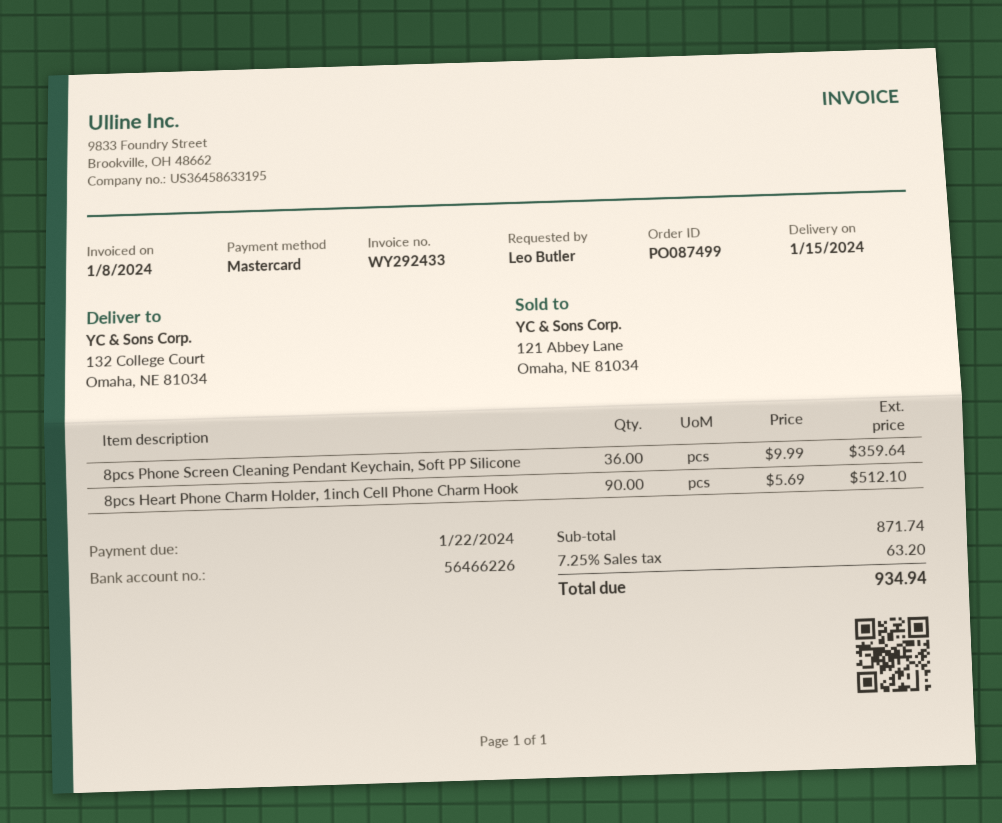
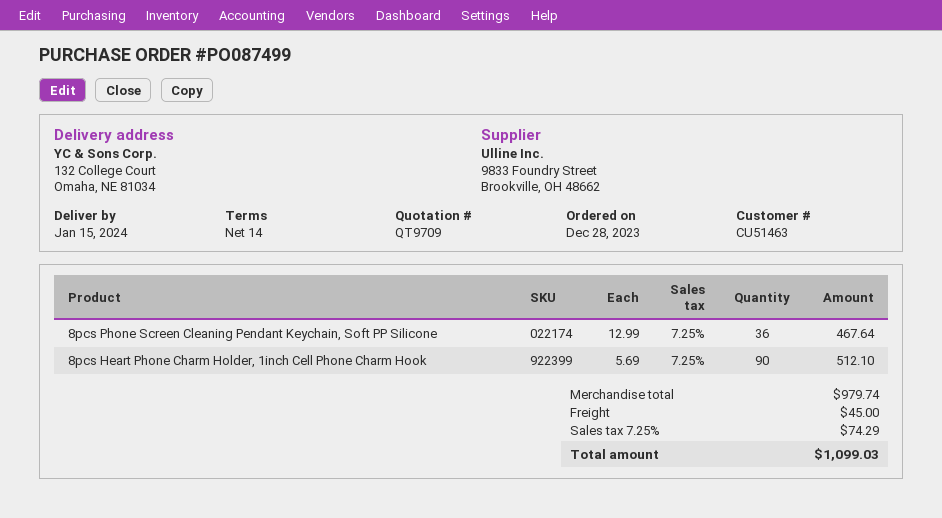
8pcs Phone Screen Cleaning Pendant Keychain, Soft PP Silicone: 36 x 9.99 = 359.64 -> 36 x 12.99 = 467.64
subtotal: 871.74 -> 979.74
shipping: none -> 45.00
tax: 7.25% = 63.20 -> 7.25% = 74.29
total: 934.94 -> 1099.03

